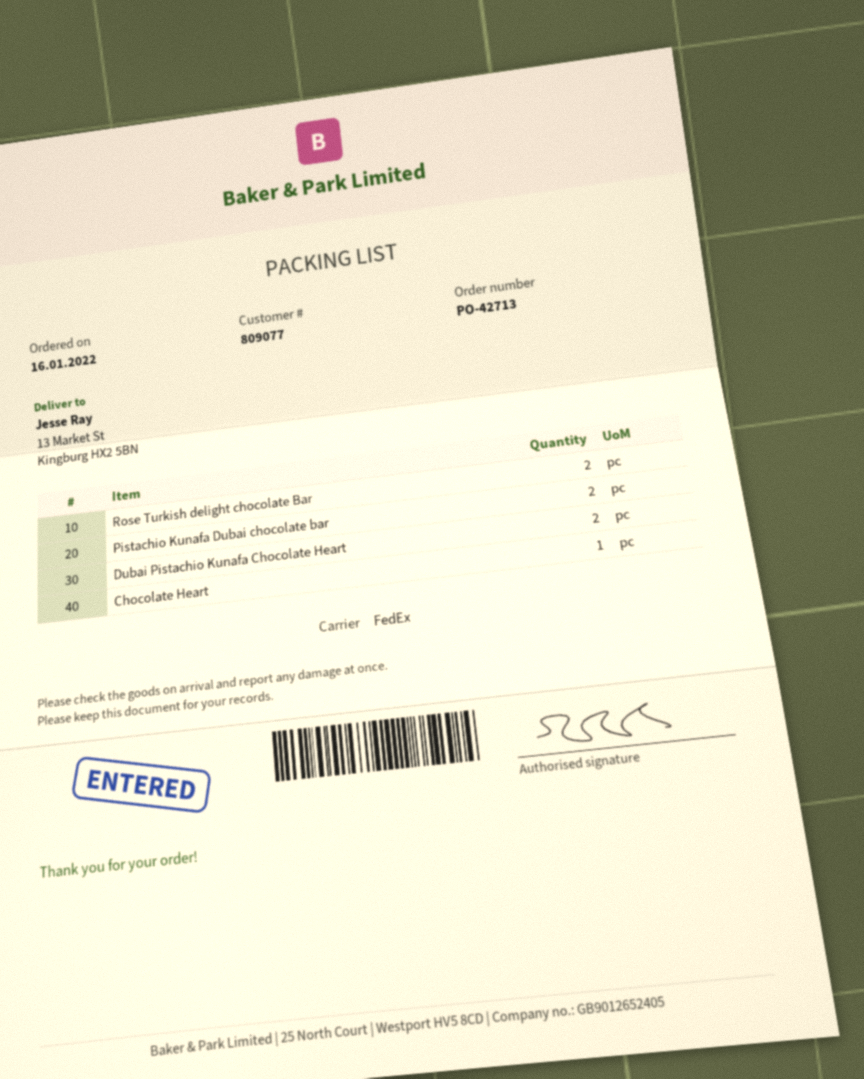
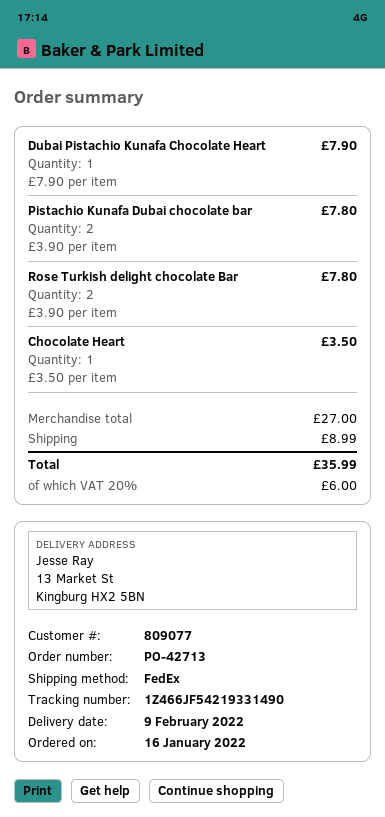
Dubai Pistachio Kunafa Chocolate Heart: 2 -> 1

